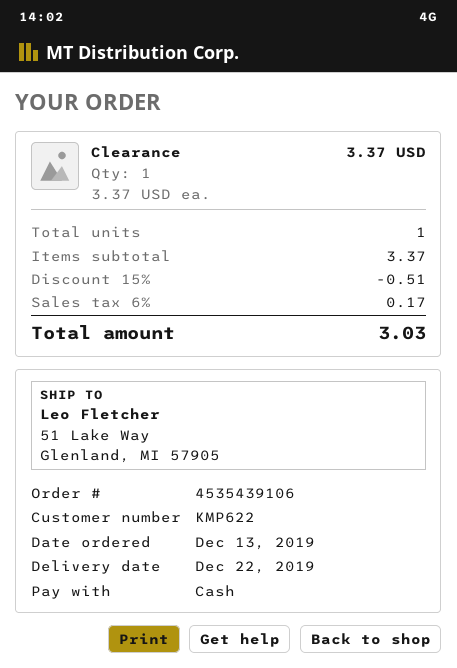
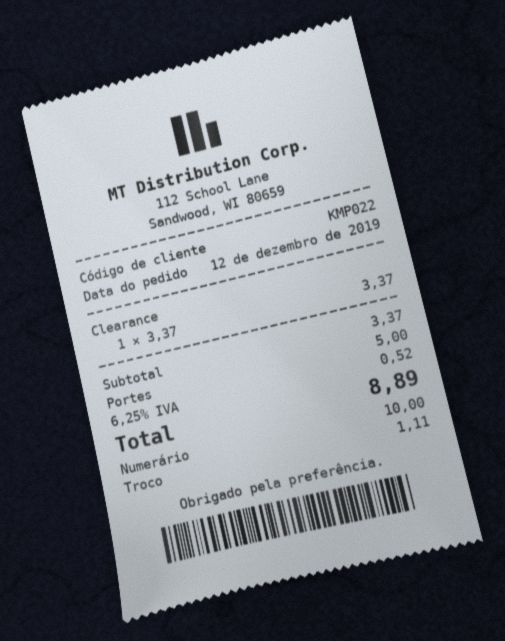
order date: 2019-12-13 -> 2019-12-12
customer number: KMP622 -> KMP022
discount: 15% = 0.51 -> none
shipping: none -> 5.00
tax: 6% = 0.17 -> 6.25% = 0.52
total: 3.03 -> 8.89

